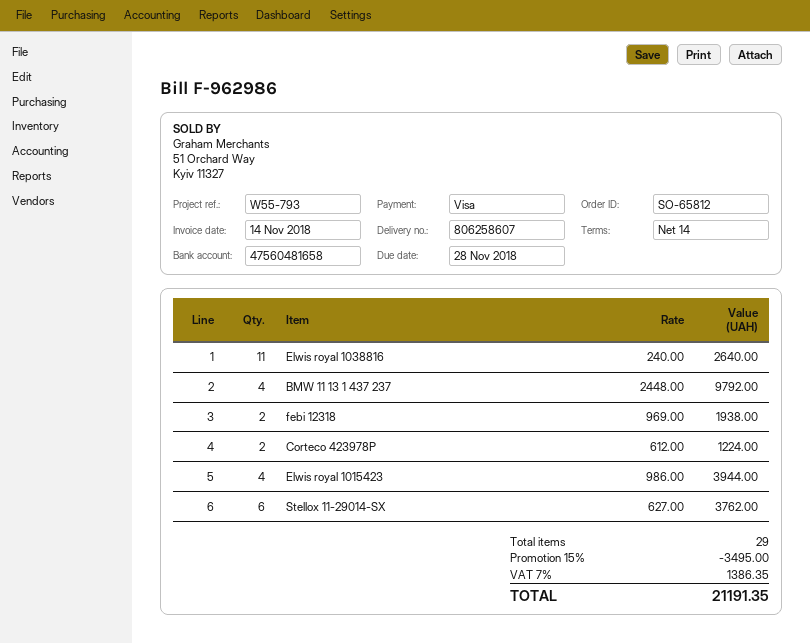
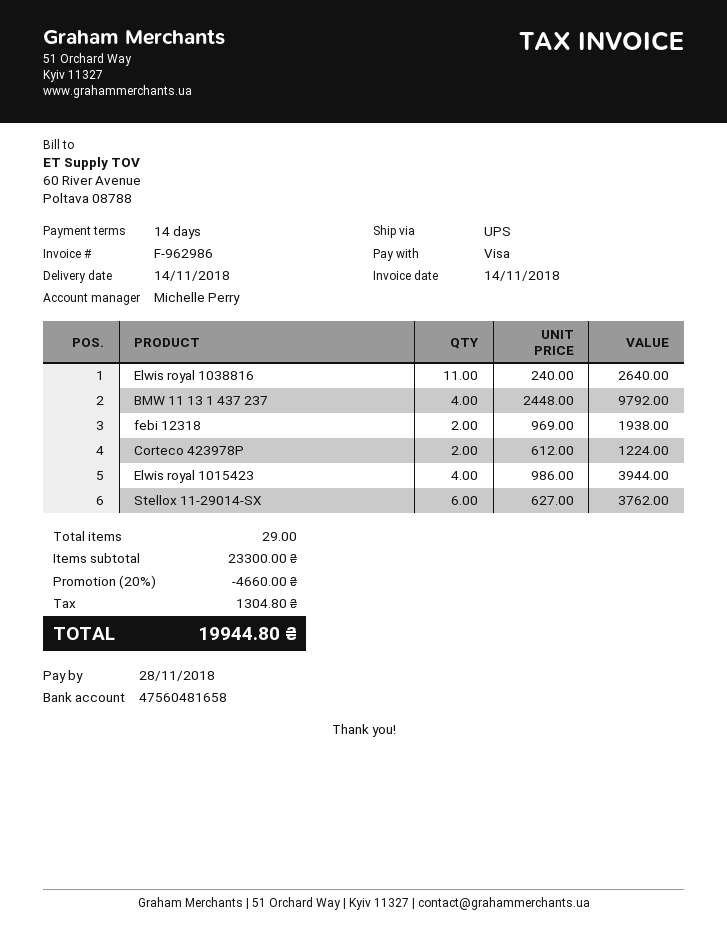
discount: 15% = 3495.00 -> 20% = 4660.00
tax: 1386.35 -> 1304.80
total: 21191.35 -> 19944.80

